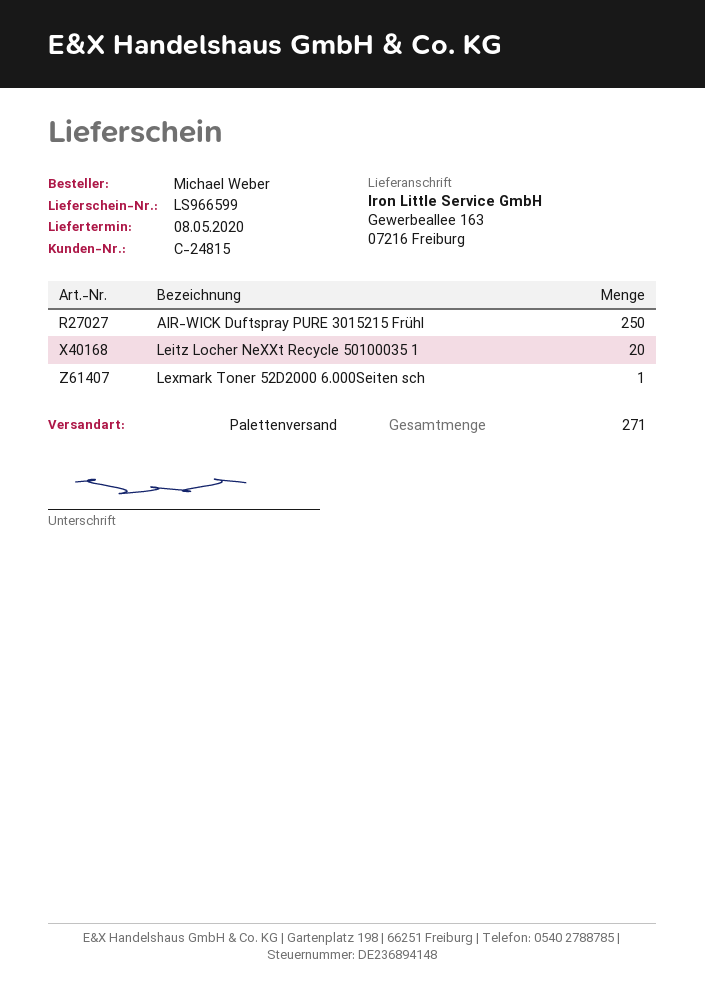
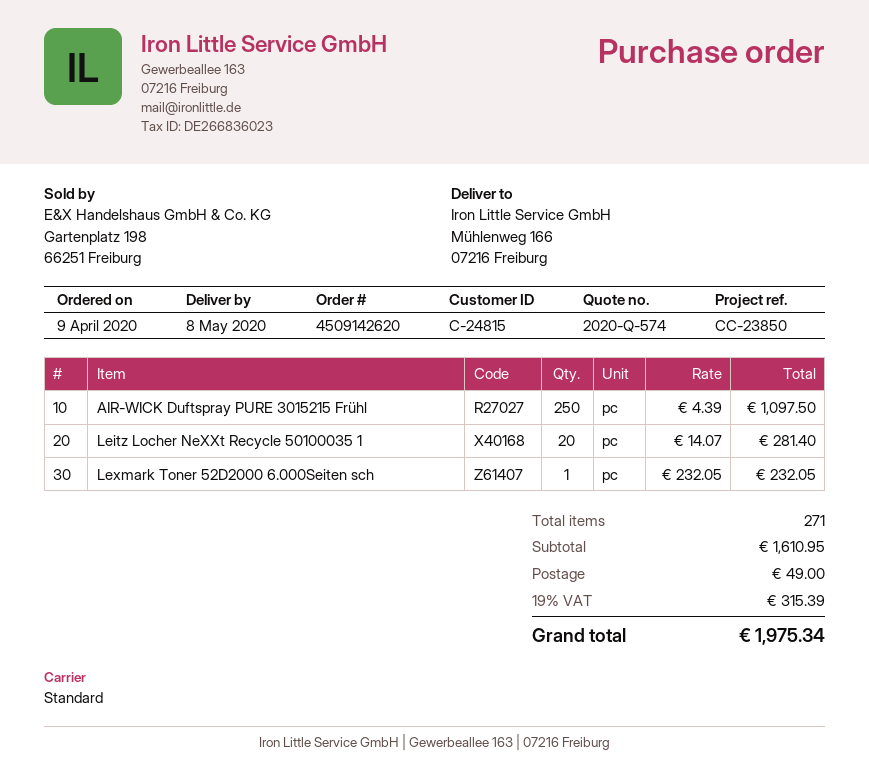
shipping method: pallet freight -> standard
ship to: Gewerbeallee 163, 07216 Freiburg -> Mühlenweg 166, 07216 Freiburg

